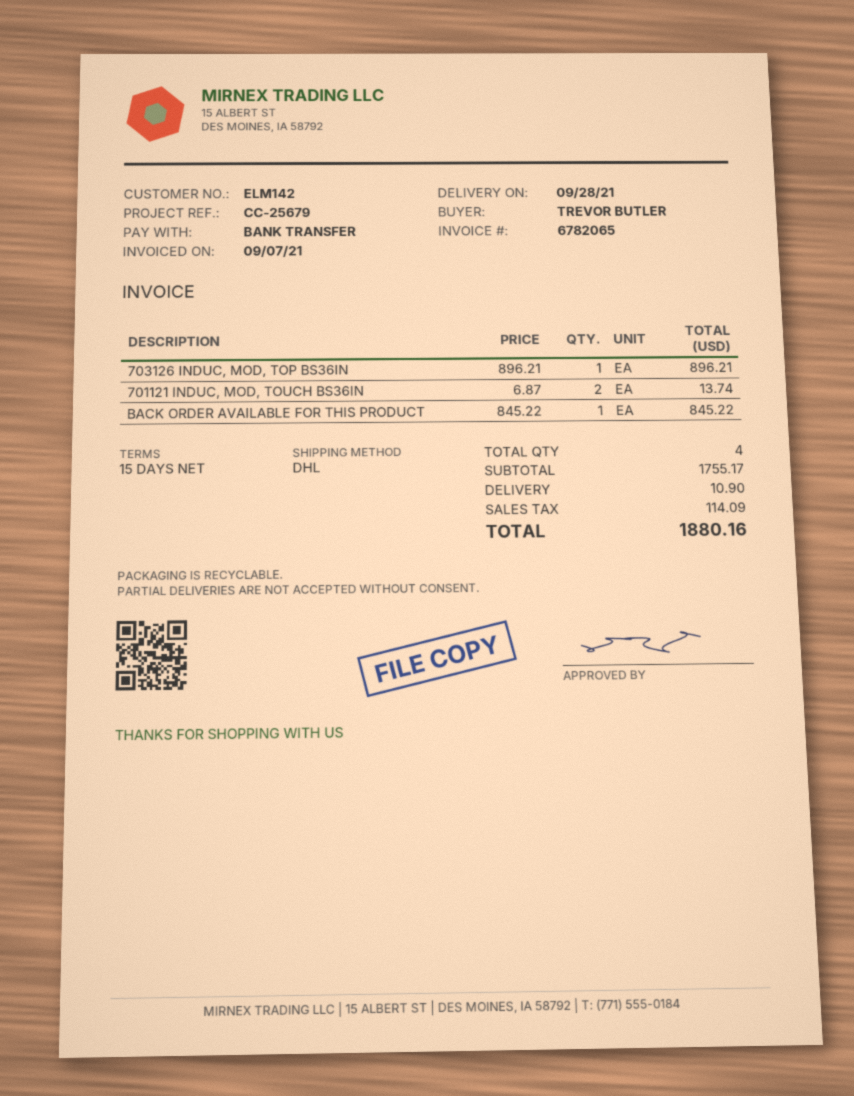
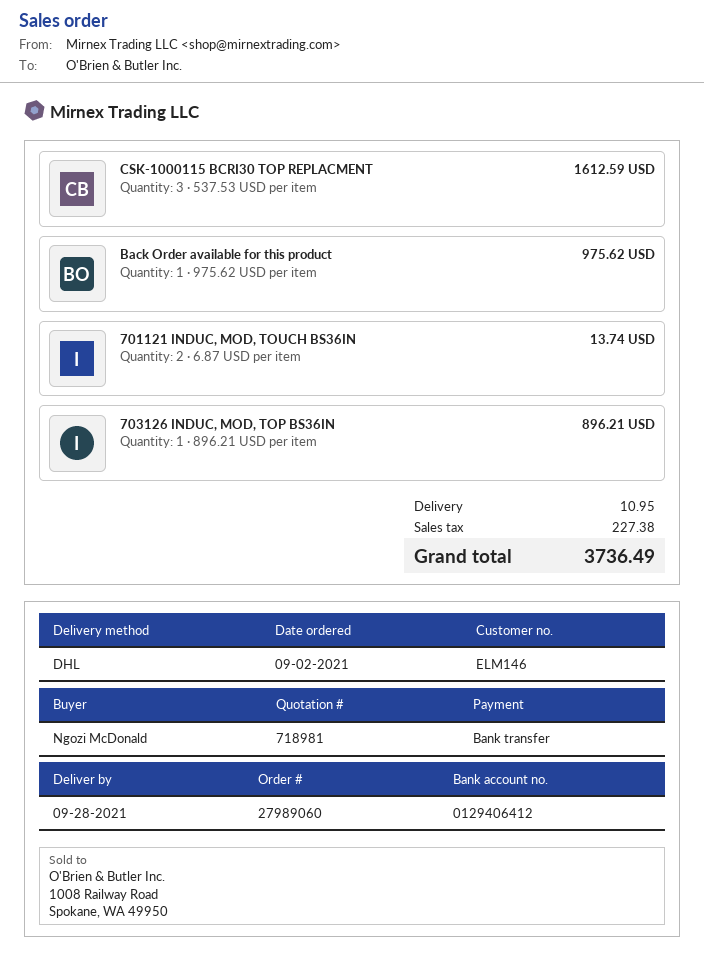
customer number: ELM142 -> ELM146
ordered by: TREVOR BUTLER -> Ngozi McDonald
BACK ORDER AVAILABLE FOR THIS PRODUCT: 1 x 845.22 = 845.22 -> 1 x 975.62 = 975.62
CSK-1000115 BCRI30 TOP REPLACMENT: none -> 3 x 537.53 = 1612.59
shipping: 10.90 -> 10.95
tax: 114.09 -> 227.38
total: 1880.16 -> 3736.49

